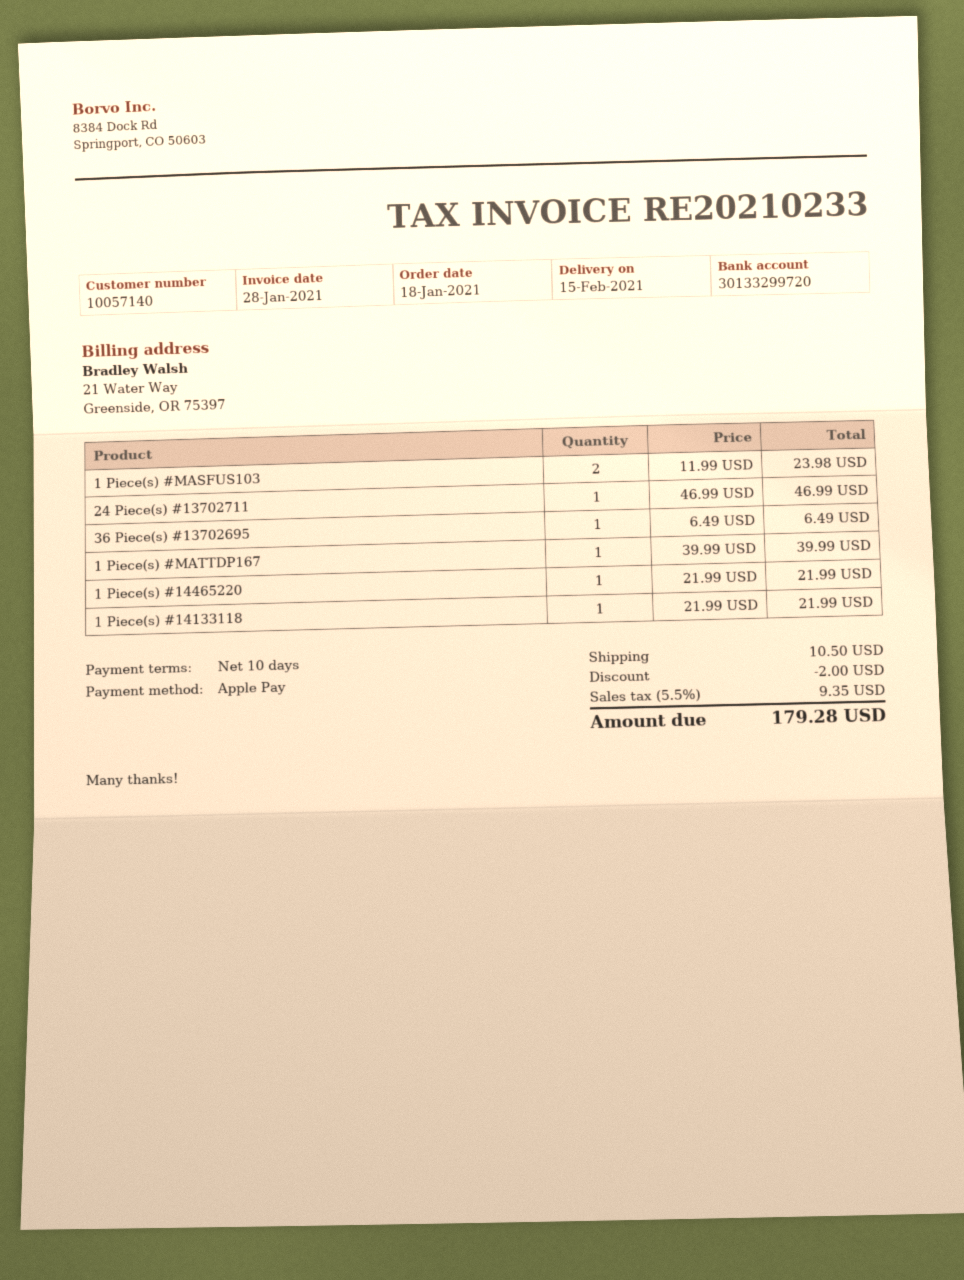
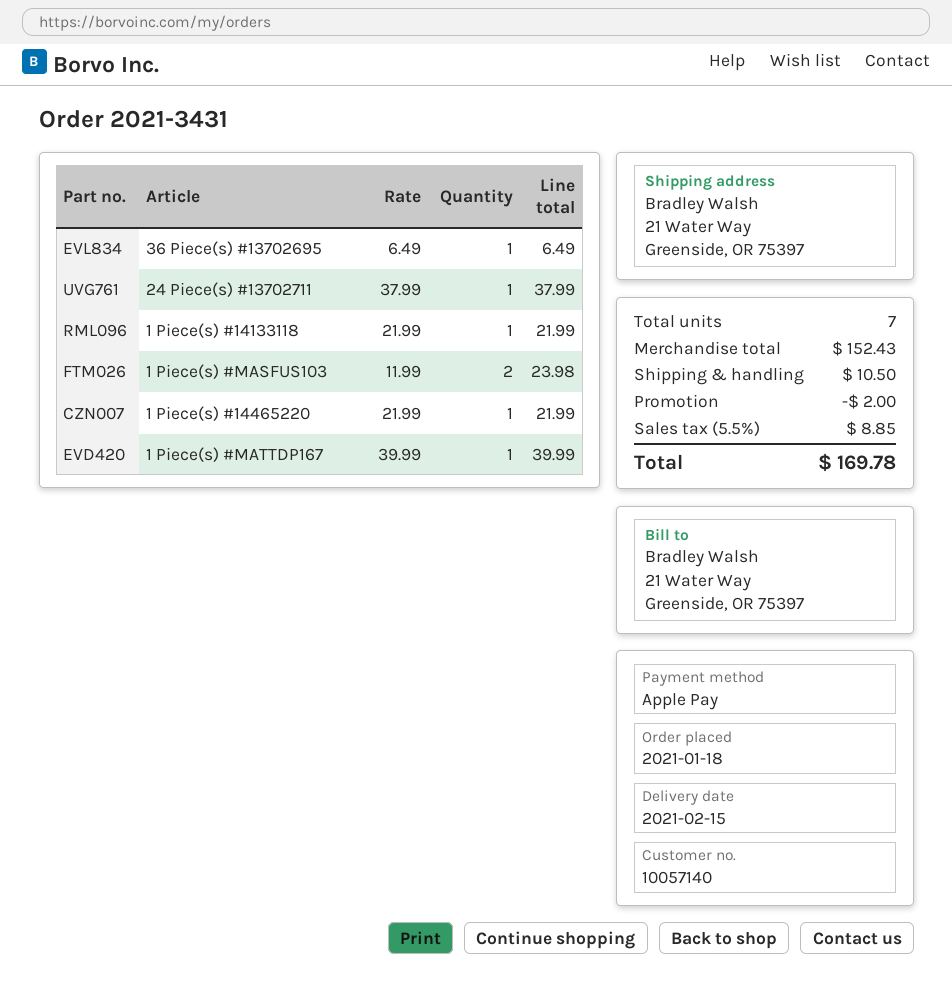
24 Piece(s) #13702711: 1 x 46.99 = 46.99 -> 1 x 37.99 = 37.99
tax: 5.5% = 9.35 -> 5.5% = 8.85
total: 179.28 -> 169.78

